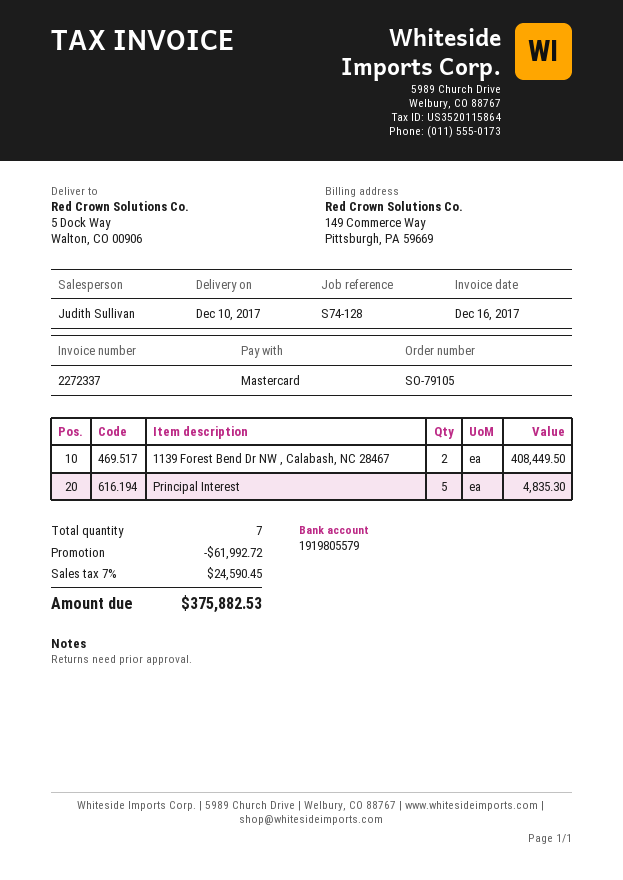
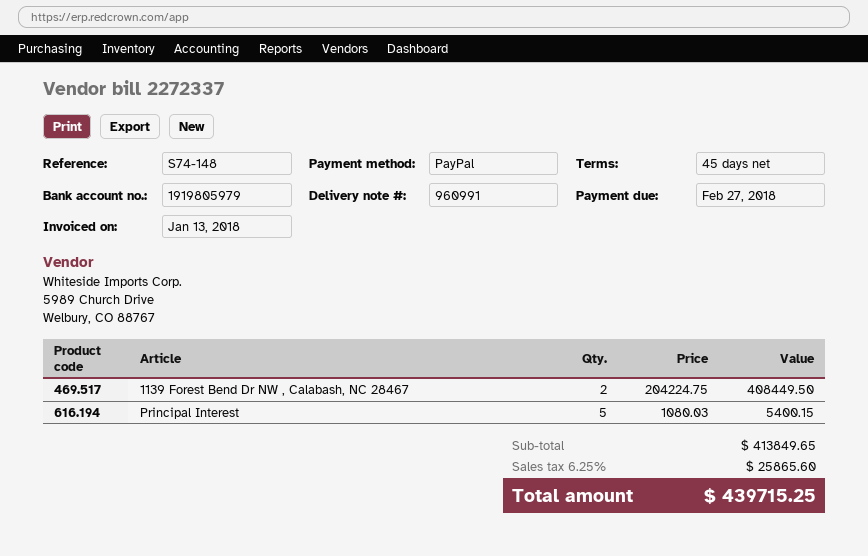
invoice date: 2017-12-16 -> 2018-01-13
reference: S74-128 -> S74-148
payment method: Mastercard -> PayPal
bank account: 1919805579 -> 1919805979
Principal Interest: 5 for 4835.30 -> 5 for 5400.15
discount: 61992.72 -> none
tax: 7% = 24590.45 -> 6.25% = 25865.60
total: 375882.53 -> 439715.25

